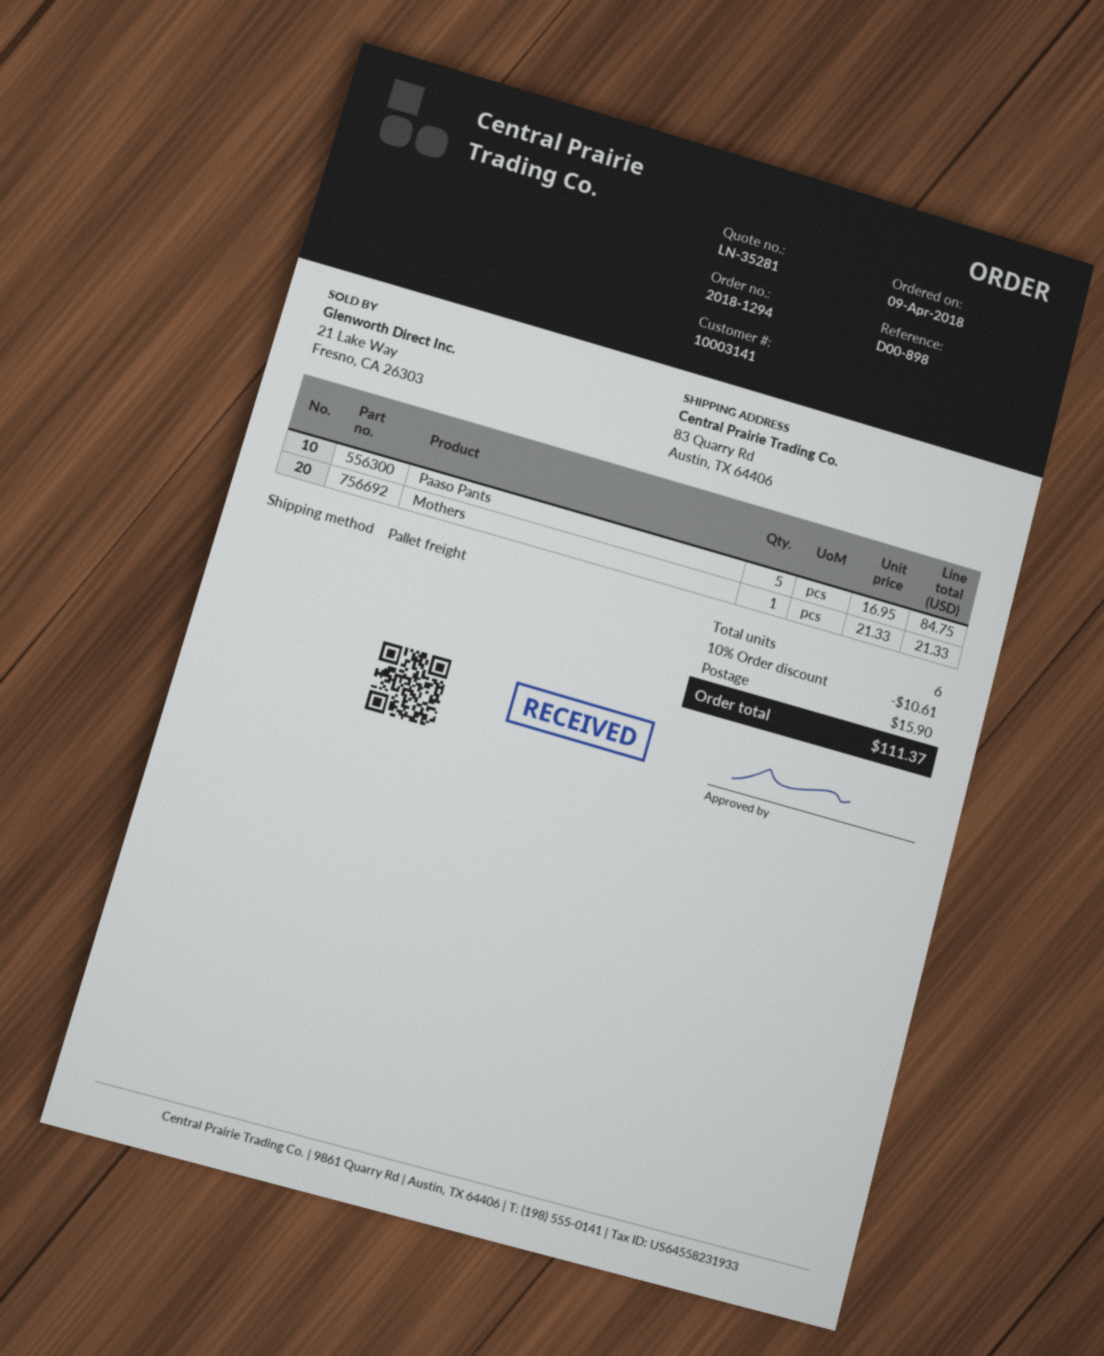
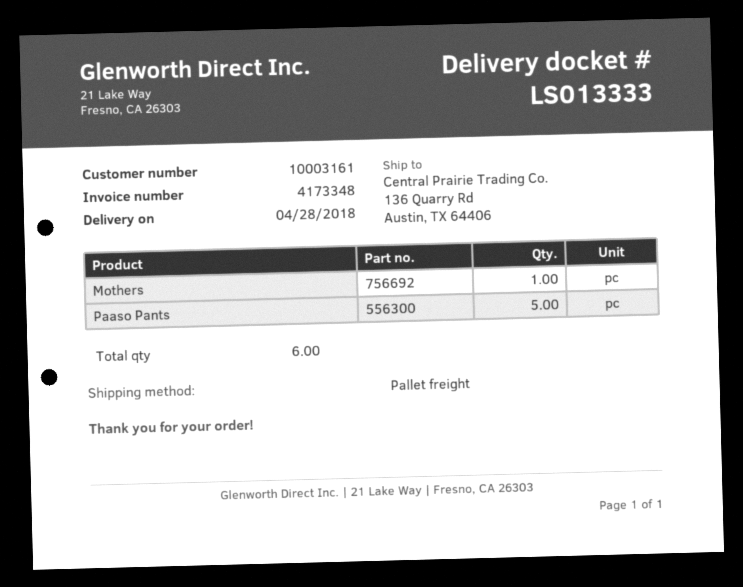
customer number: 10003141 -> 10003161
ship to: 83 Quarry Rd, Austin, TX 64406 -> 136 Quarry Rd, Austin, TX 64406

